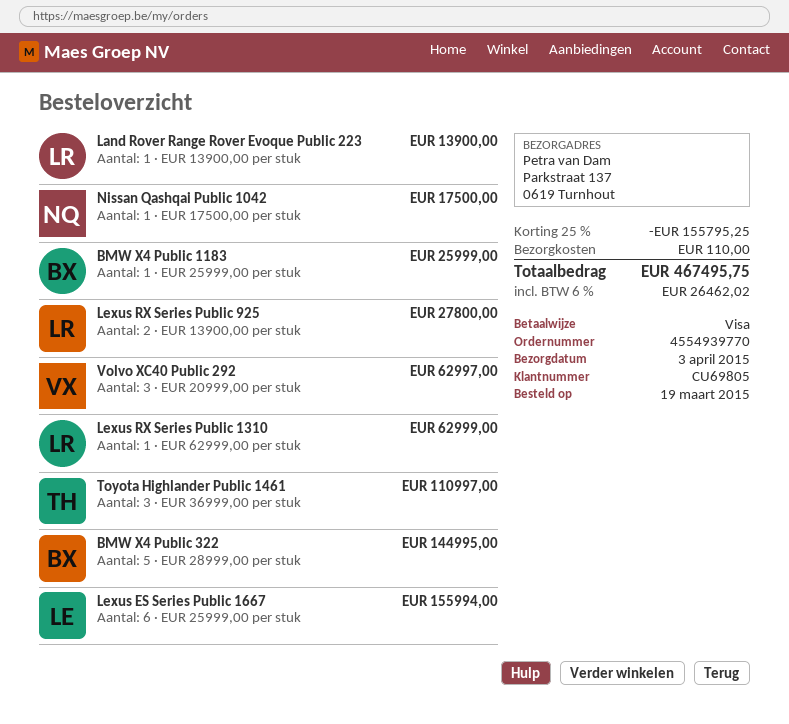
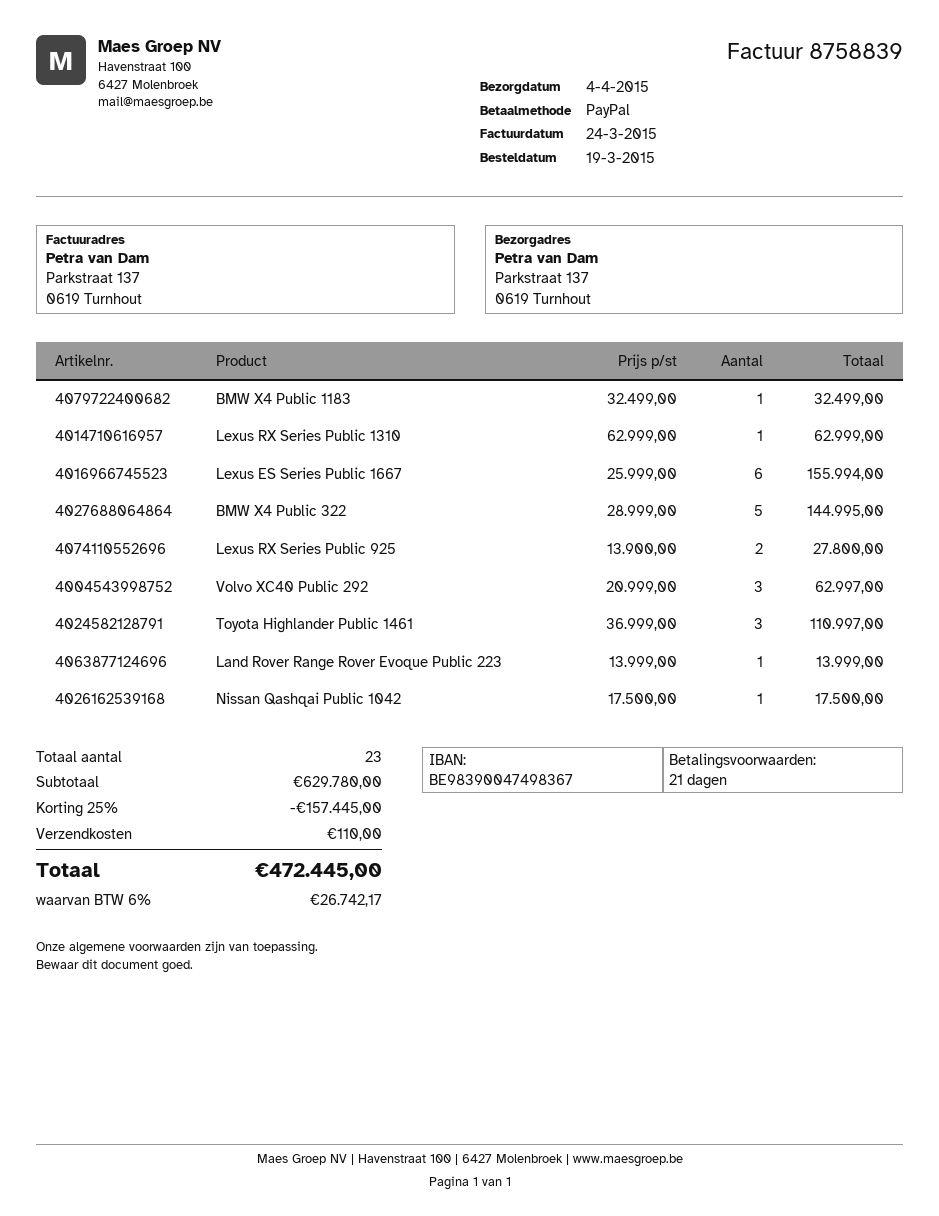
delivery date: 2015-04-03 -> 2015-04-04
payment method: Visa -> PayPal
Land Rover Range Rover Evoque Public 223: 1 x 13900.00 = 13900.00 -> 1 x 13999.00 = 13999.00
BMW X4 Public 1183: 1 x 25999.00 = 25999.00 -> 1 x 32499.00 = 32499.00
discount: 25% = 155795.25 -> 25% = 157445.00
tax: 6% = 26462.02 -> 6% = 26742.17
total: 467495.75 -> 472445.00

